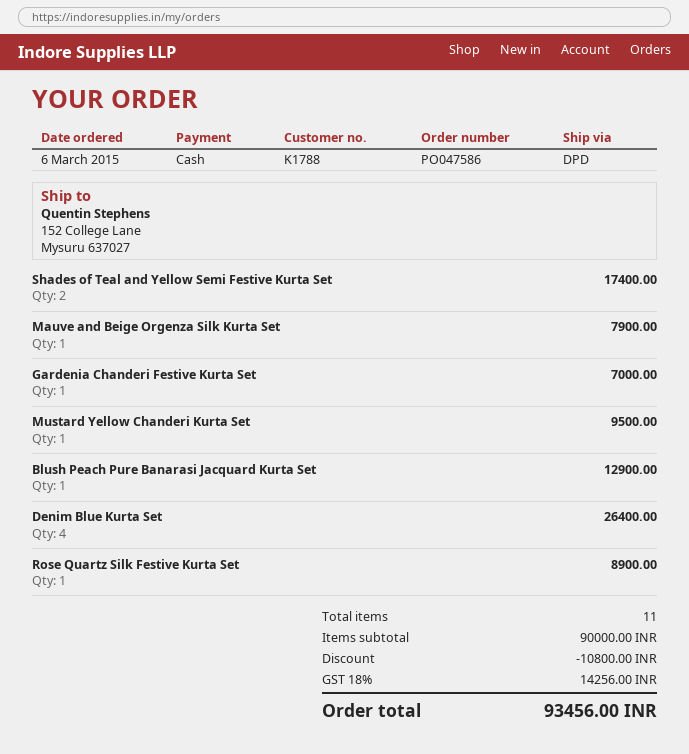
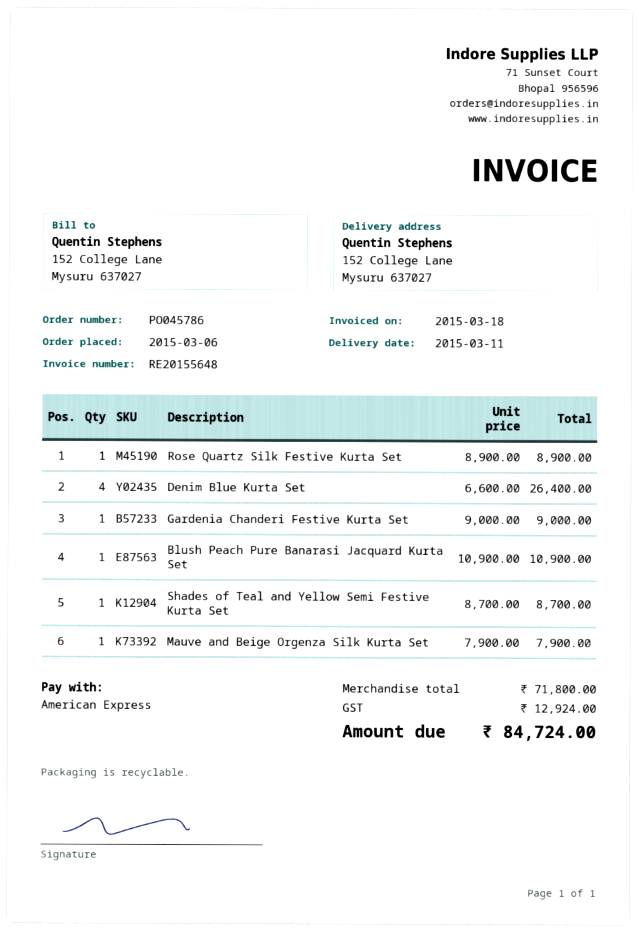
order number: PO047586 -> PO045786
payment method: cash -> American Express
Shades of Teal and Yellow Semi Festive Kurta Set: 2 for 17400.00 -> 1 for 8700.00
Gardenia Chanderi Festive Kurta Set: 1 for 7000.00 -> 1 for 9000.00
Mustard Yellow Chanderi Kurta Set: 1 for 9500.00 -> none
Blush Peach Pure Banarasi Jacquard Kurta Set: 1 for 12900.00 -> 1 for 10900.00
subtotal: 90000.00 -> 71800.00
discount: 10800.00 -> none
tax: 14256.00 -> 12924.00
total: 93456.00 -> 84724.00

